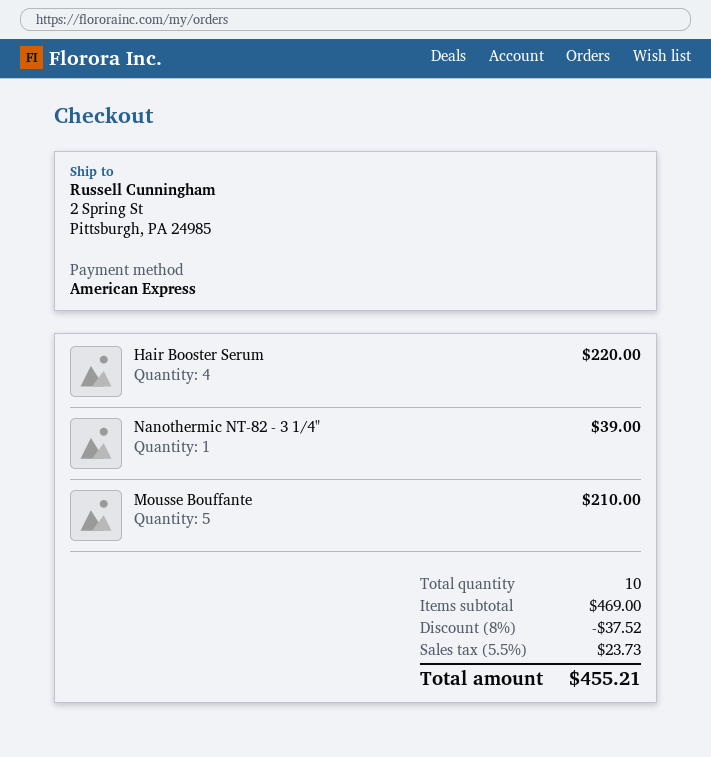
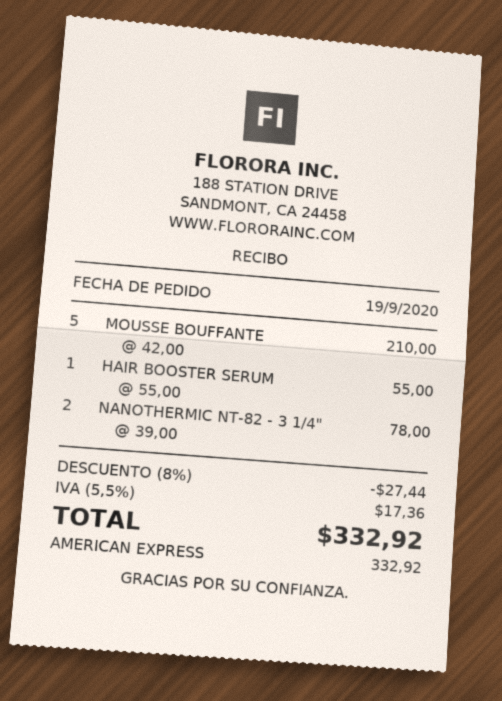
Hair Booster Serum: 4 for 220.00 -> 1 for 55.00
Nanothermic NT-82 - 3 1/4": 1 for 39.00 -> 2 for 78.00
discount: 8% = 37.52 -> 8% = 27.44
tax: 5.5% = 23.73 -> 5.5% = 17.36
total: 455.21 -> 332.92

